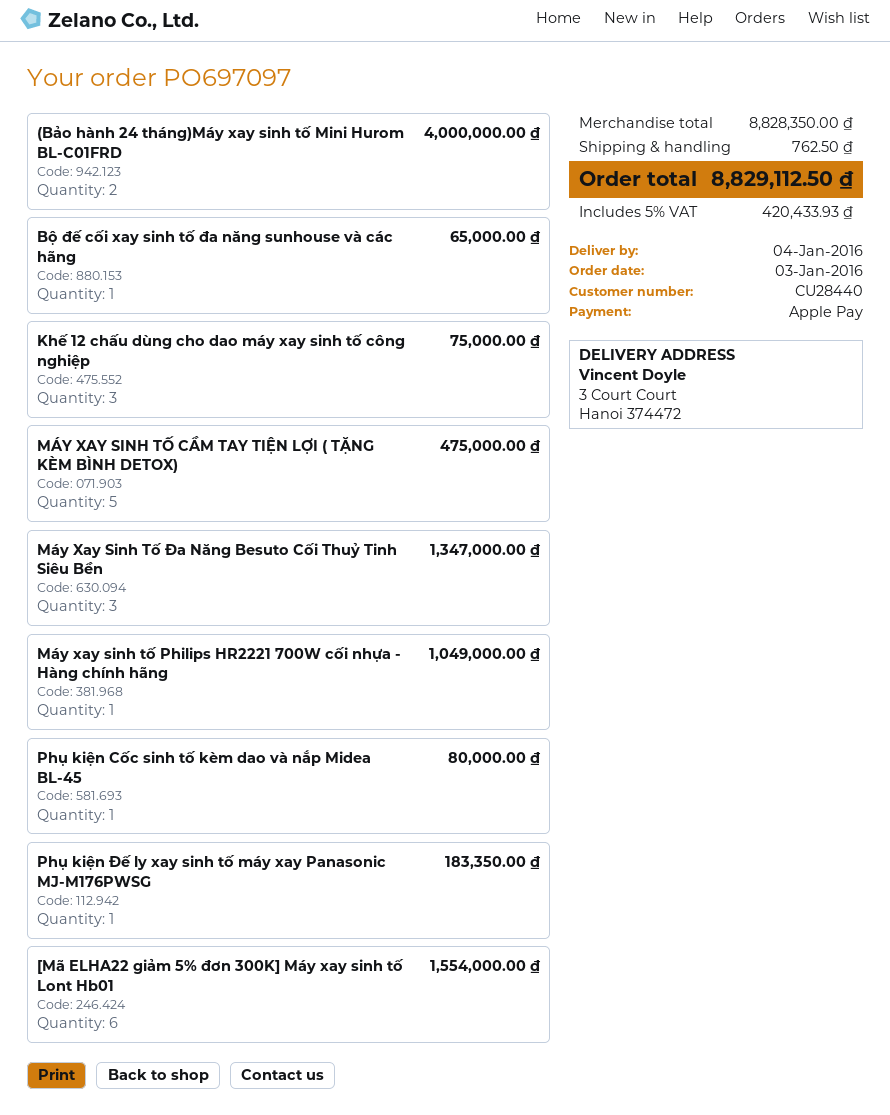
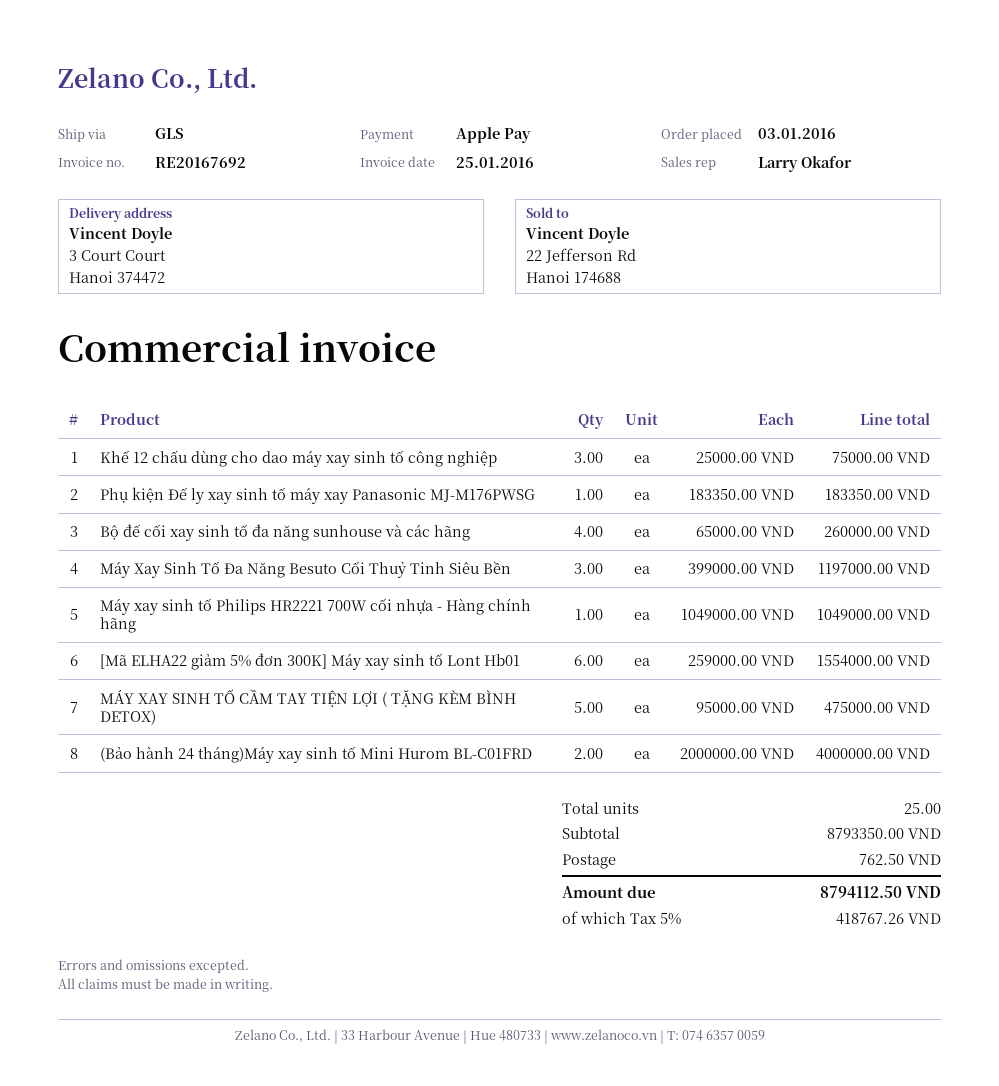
Bộ đế cối xay sinh tố đa năng sunhouse và các hãng: 1 for 65000.00 -> 4 for 260000.00
Máy Xay Sinh Tố Đa Năng Besuto Cối Thuỷ Tinh Siêu Bền: 3 for 1347000.00 -> 3 for 1197000.00
Phụ kiện Cốc sinh tố kèm dao và nắp Midea BL-45: 1 for 80000.00 -> none
subtotal: 8828350.00 -> 8793350.00
tax: 5% = 420433.93 -> 5% = 418767.26
total: 8829112.50 -> 8794112.50

